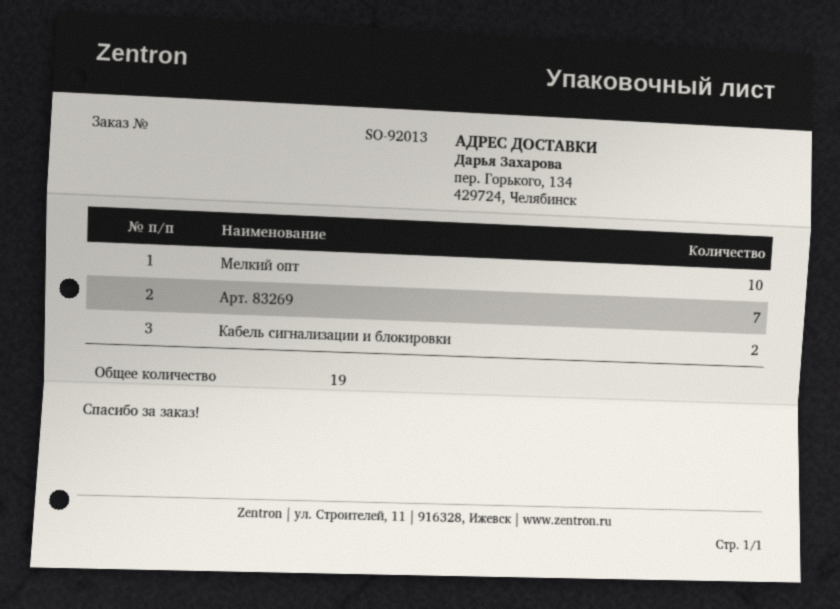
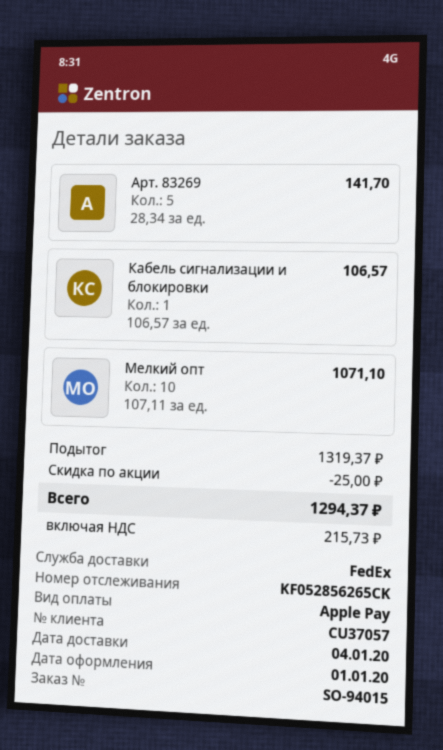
order number: SO-92013 -> SO-94015
Арт. 83269: 7 -> 5
Кабель сигнализации и блокировки: 2 -> 1

